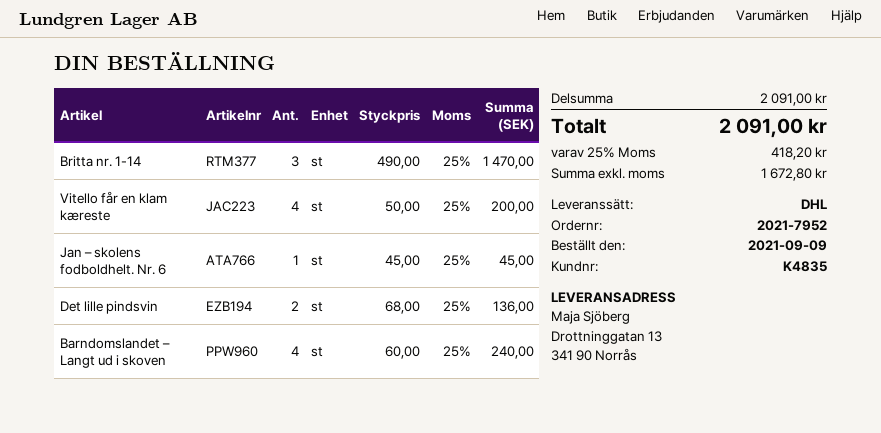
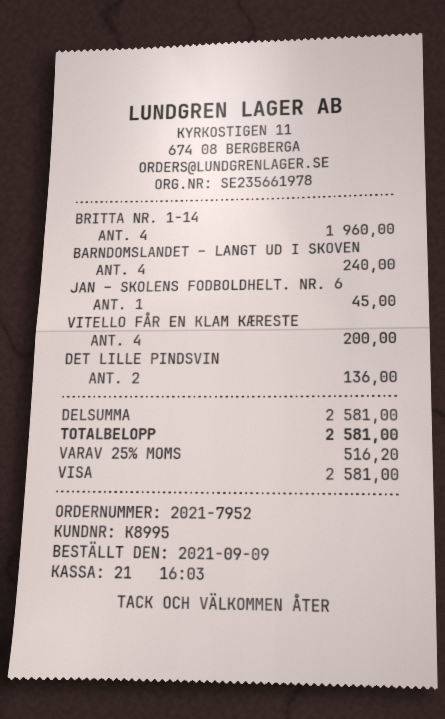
customer number: K4835 -> K8995
Britta nr. 1-14: 3 for 1470.00 -> 4 for 1960.00
subtotal: 2091.00 -> 2581.00
tax: 25% = 418.20 -> 25% = 516.20
total: 2091.00 -> 2581.00

